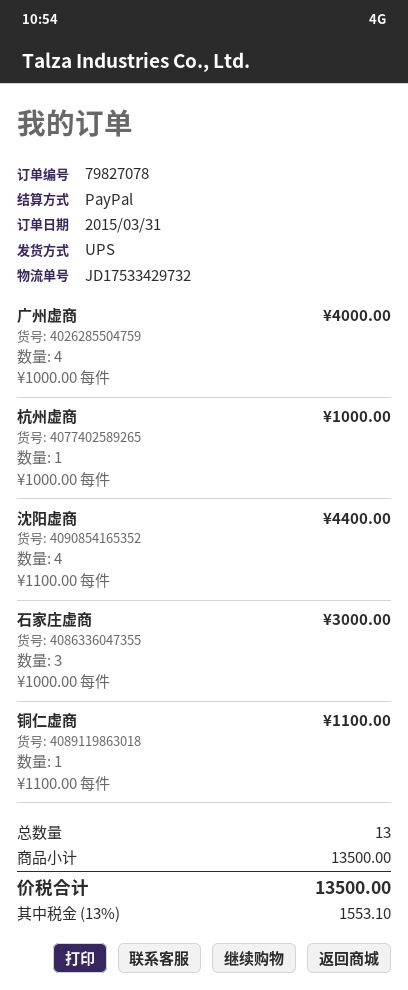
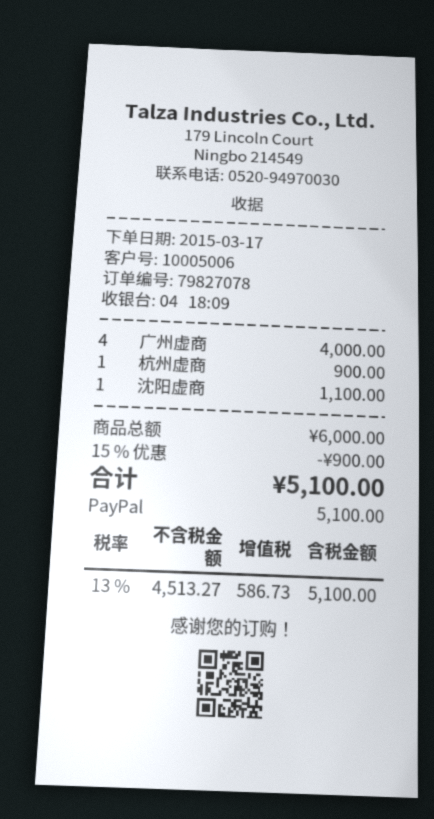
order date: 2015-03-31 -> 2015-03-17
杭州虚商: 1 for 1000.00 -> 1 for 900.00
沈阳虚商: 4 for 4400.00 -> 1 for 1100.00
石家庄虚商: 3 for 3000.00 -> none
铜仁虚商: 1 for 1100.00 -> none
subtotal: 13500.00 -> 6000.00
discount: none -> 15% = 900.00
tax: 13% = 1553.10 -> 13% = 586.73
total: 13500.00 -> 5100.00

